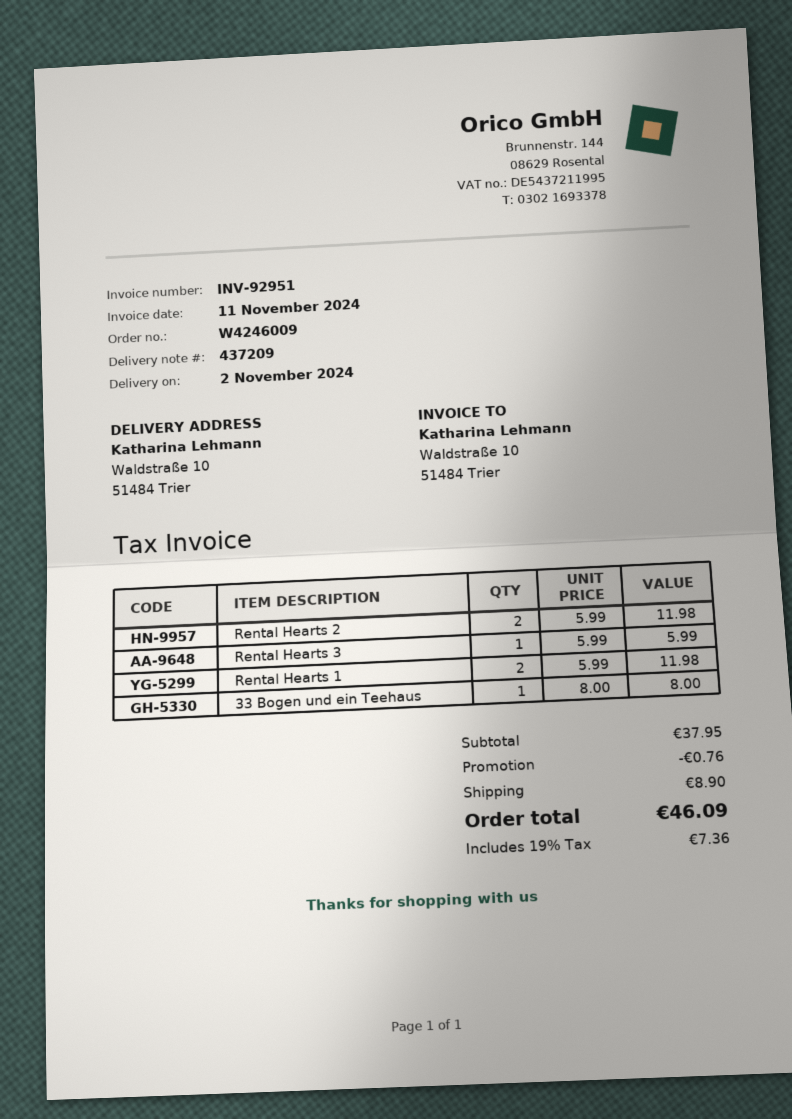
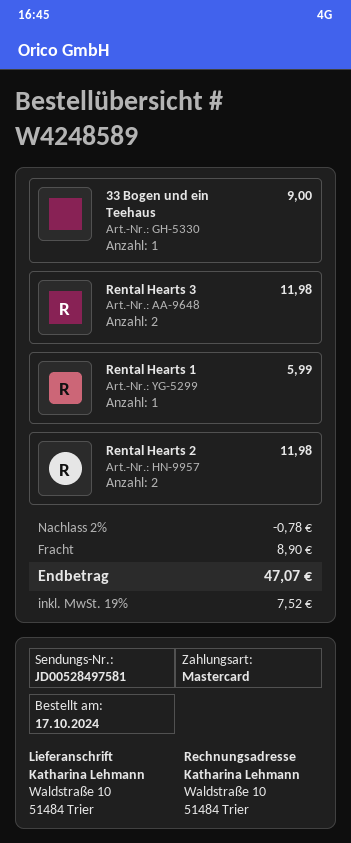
order number: W4246009 -> W4248589
Rental Hearts 3: 1 for 5.99 -> 2 for 11.98
Rental Hearts 1: 2 for 11.98 -> 1 for 5.99
33 Bogen und ein Teehaus: 1 for 8.00 -> 1 for 9.00
discount: 0.76 -> 0.78
tax: 19% = 7.36 -> 19% = 7.52
total: 46.09 -> 47.07

